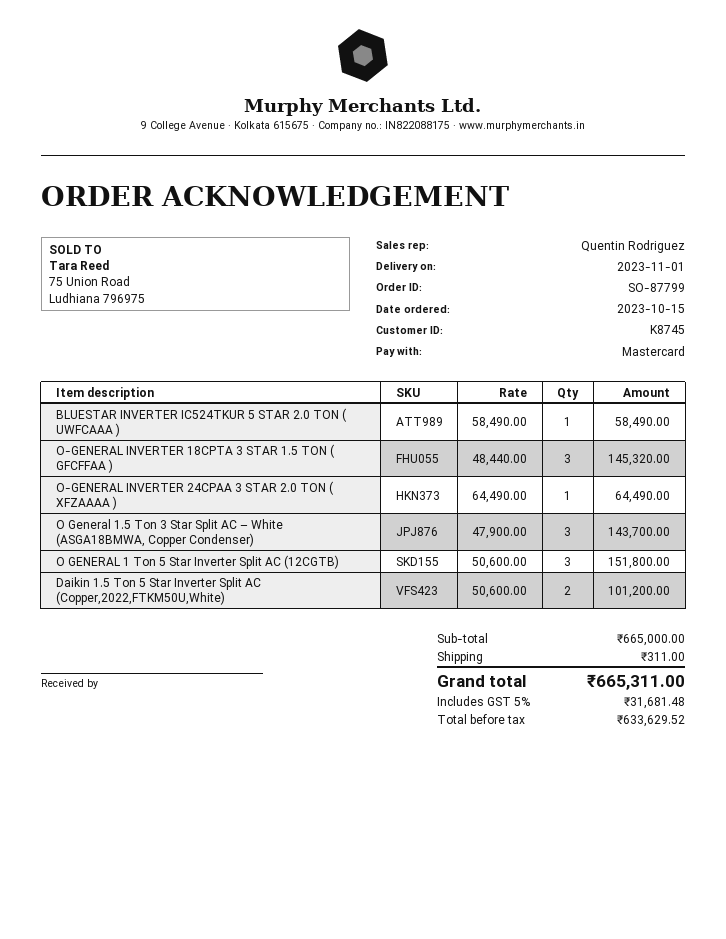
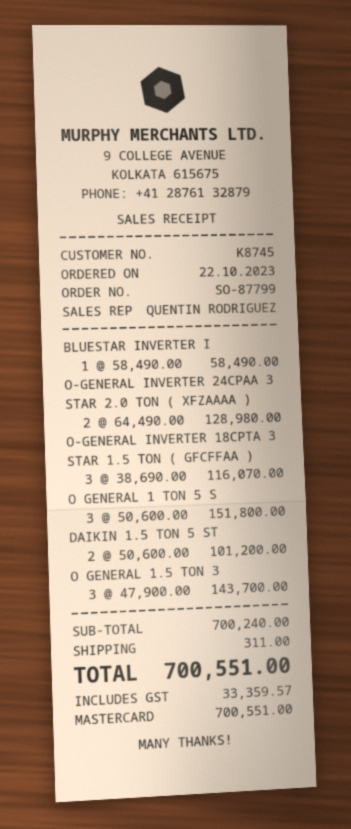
order date: 2023-10-15 -> 2023-10-22
O-GENERAL INVERTER 18CPTA 3 STAR 1.5 TON ( GFCFFAA ): 3 x 48440.00 = 145320.00 -> 3 x 38690.00 = 116070.00
O-GENERAL INVERTER 24CPAA 3 STAR 2.0 TON ( XFZAAAA ): 1 x 64490.00 = 64490.00 -> 2 x 64490.00 = 128980.00
subtotal: 665000.00 -> 700240.00
tax: 31681.48 -> 33359.57
total: 665311.00 -> 700551.00

